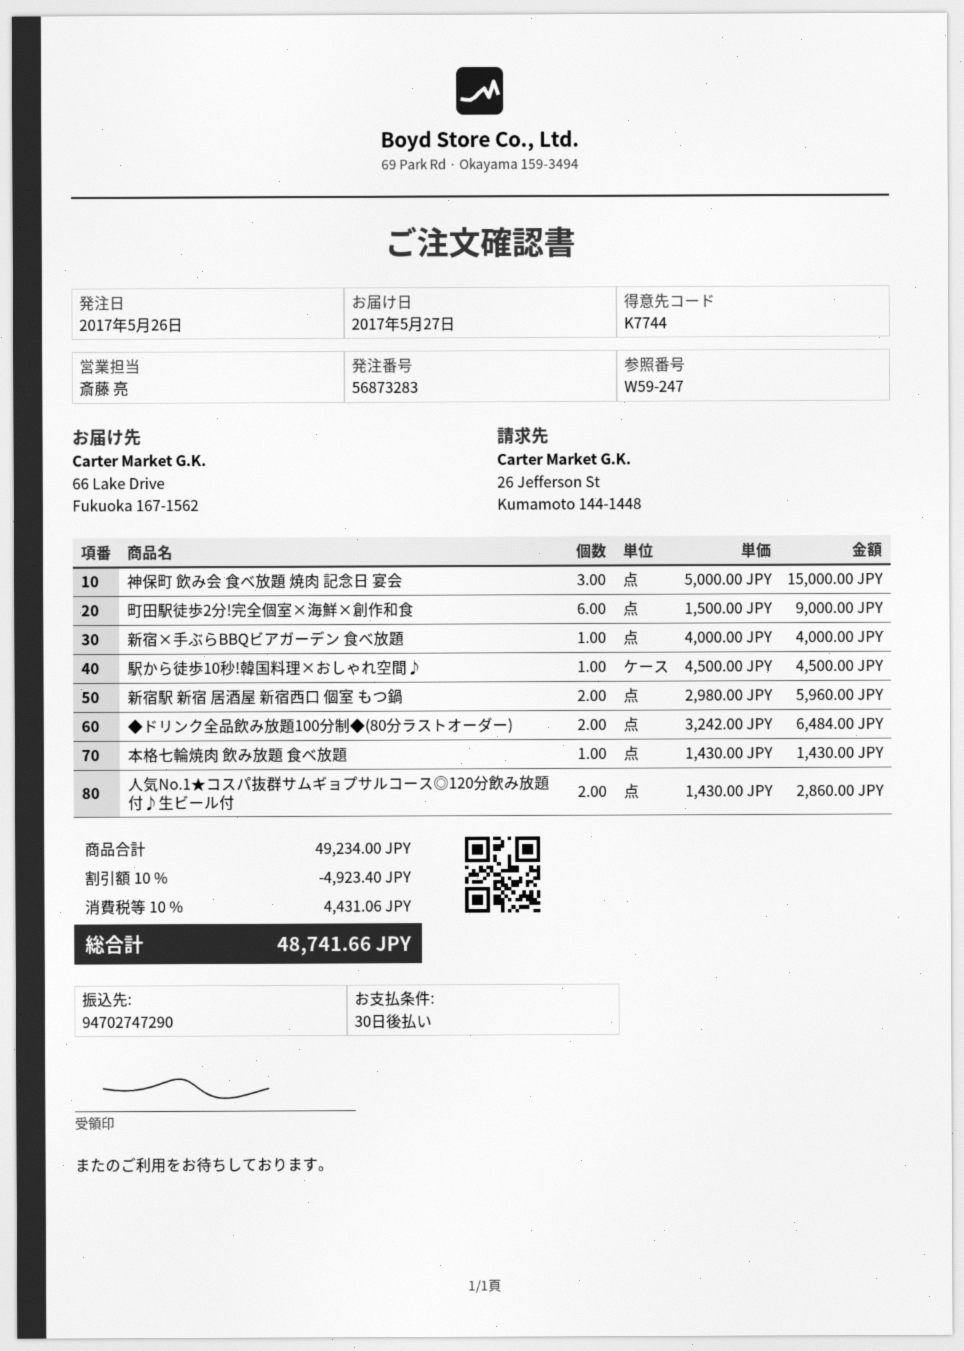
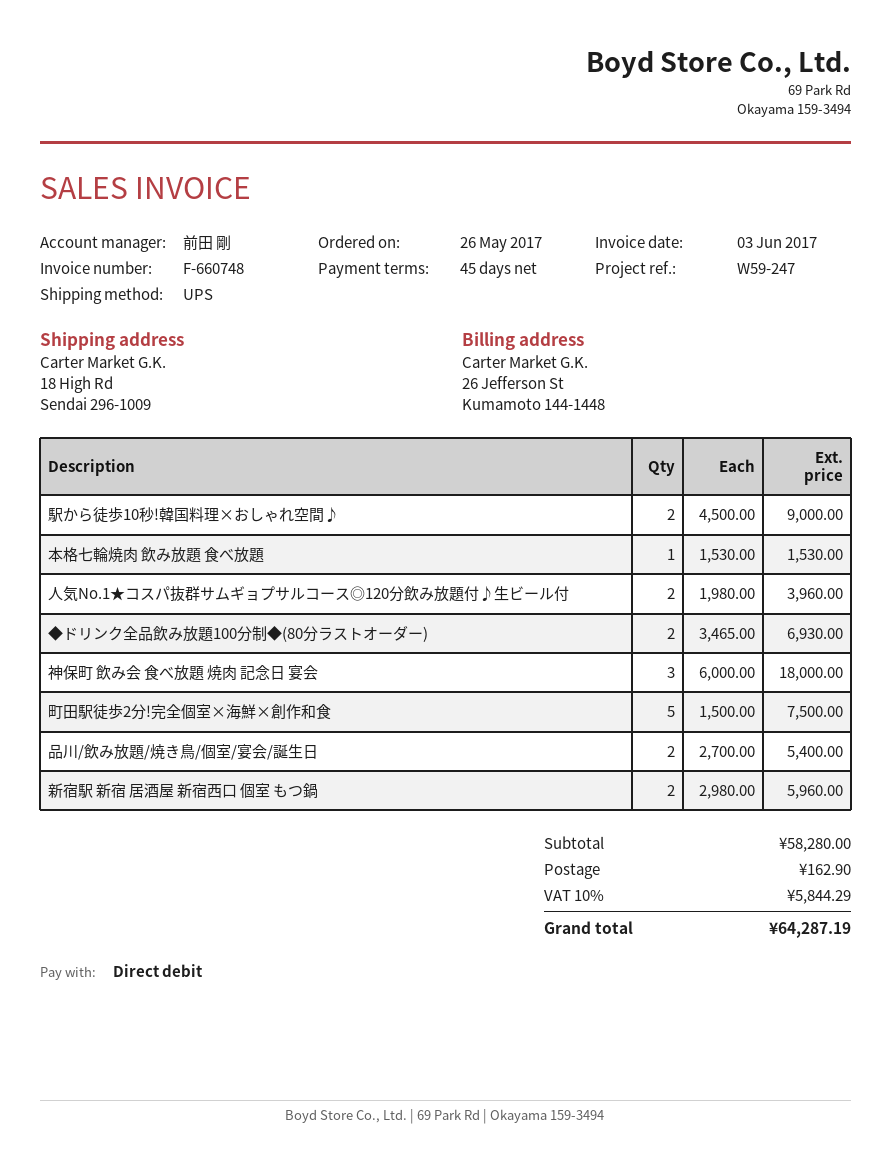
payment terms: 30 days -> 45 days
sales rep: 斎藤 亮 -> 前田 剛
ship to: 66 Lake Drive, Fukuoka 167-1562 -> 18 High Rd, Sendai 296-1009
神保町 飲み会 食べ放題 焼肉 記念日 宴会: 3 x 5000.00 = 15000.00 -> 3 x 6000.00 = 18000.00
町田駅徒歩2分!完全個室×海鮮×創作和食: 6 x 1500.00 = 9000.00 -> 5 x 1500.00 = 7500.00
新宿×手ぶらBBQビアガーデン 食べ放題: 1 x 4000.00 = 4000.00 -> none
駅から徒歩10秒!韓国料理×おしゃれ空間♪: 1 x 4500.00 = 4500.00 -> 2 x 4500.00 = 9000.00
◆ドリンク全品飲み放題100分制◆(80分ラストオーダー): 2 x 3242.00 = 6484.00 -> 2 x 3465.00 = 6930.00
本格七輪焼肉 飲み放題 食べ放題: 1 x 1430.00 = 1430.00 -> 1 x 1530.00 = 1530.00
人気No.1★コスパ抜群サムギョプサルコース◎120分飲み放題付♪生ビール付: 2 x 1430.00 = 2860.00 -> 2 x 1980.00 = 3960.00
品川/飲み放題/焼き鳥/個室/宴会/誕生日: none -> 2 x 2700.00 = 5400.00
subtotal: 49234.00 -> 58280.00
discount: 10% = 4923.40 -> none
shipping: none -> 162.90
tax: 10% = 4431.06 -> 10% = 5844.29
total: 48741.66 -> 64287.19

